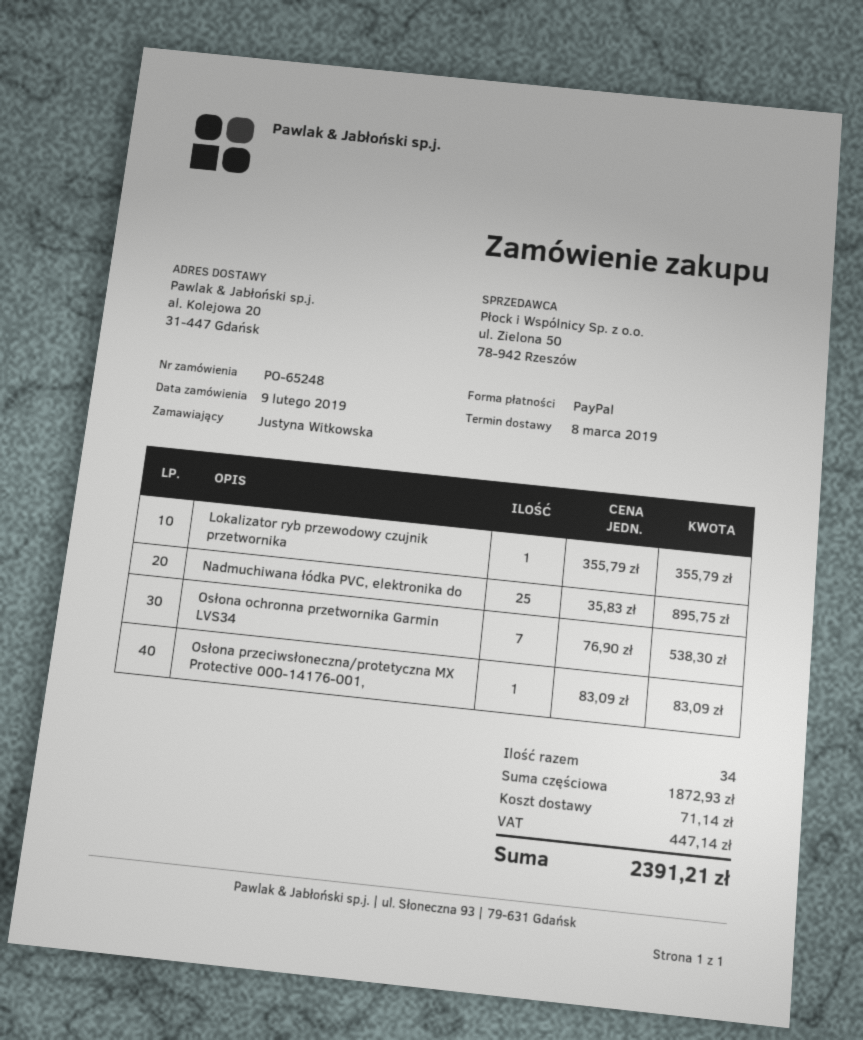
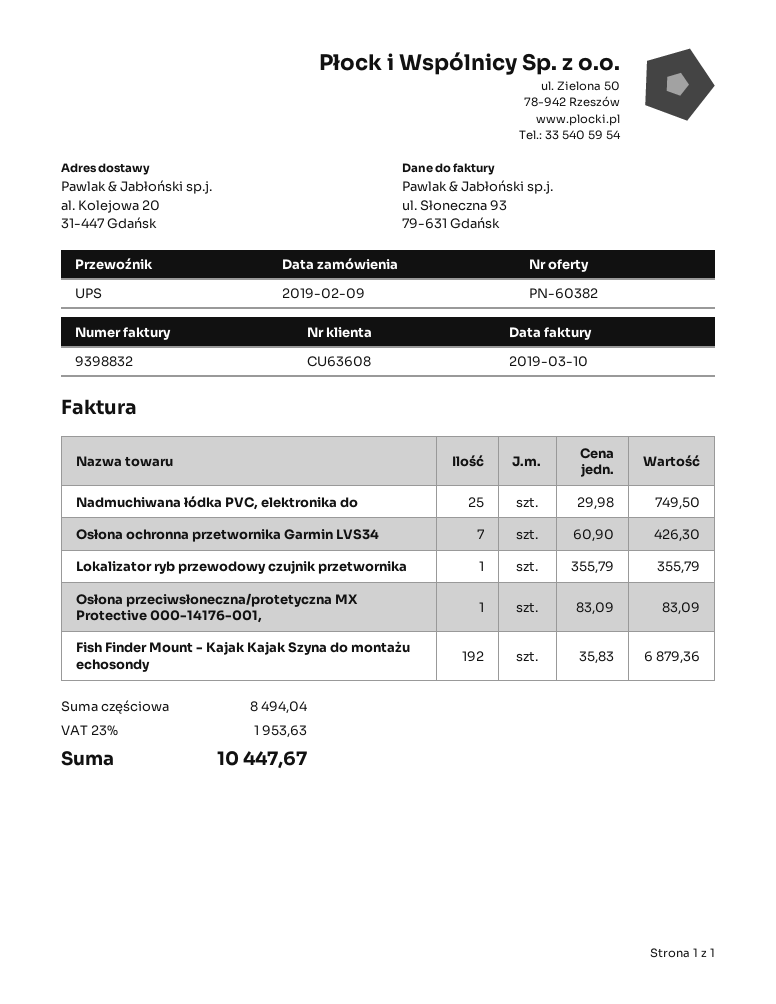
Nadmuchiwana łódka PVC, elektronika do: 25 x 35.83 = 895.75 -> 25 x 29.98 = 749.50
Osłona ochronna przetwornika Garmin LVS34: 7 x 76.90 = 538.30 -> 7 x 60.90 = 426.30
Fish Finder Mount - Kajak Kajak Szyna do montażu echosondy: none -> 192 x 35.83 = 6879.36
subtotal: 1872.93 -> 8494.04
shipping: 71.14 -> none
tax: 447.14 -> 1953.63
total: 2391.21 -> 10447.67

